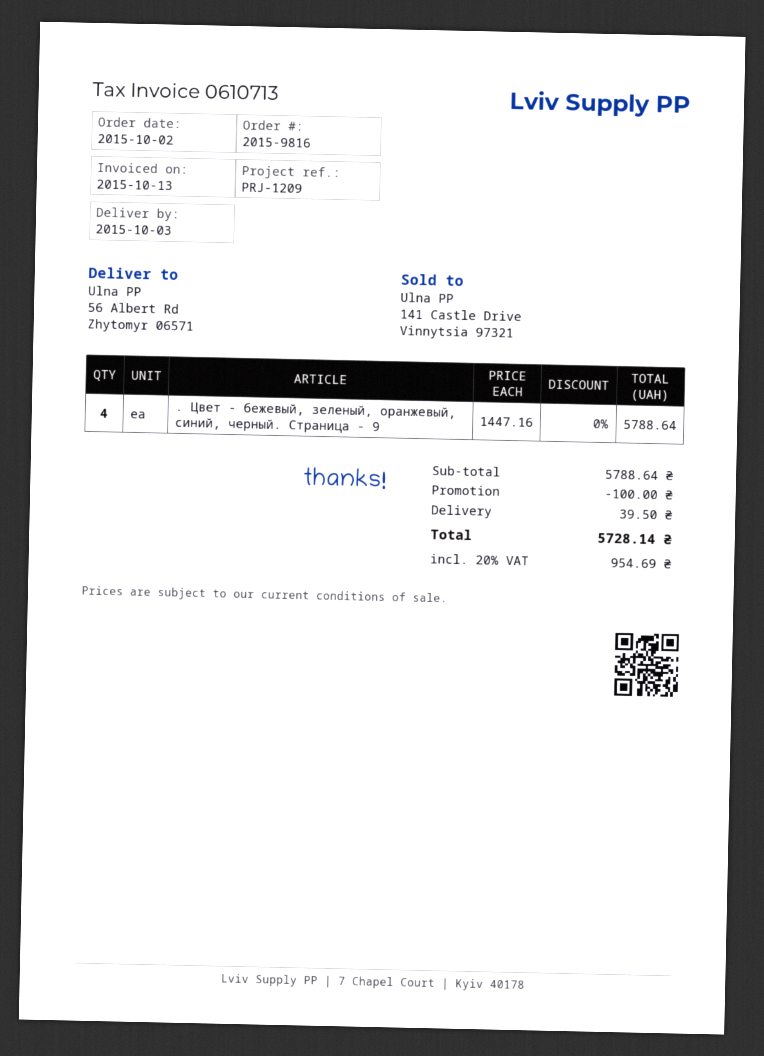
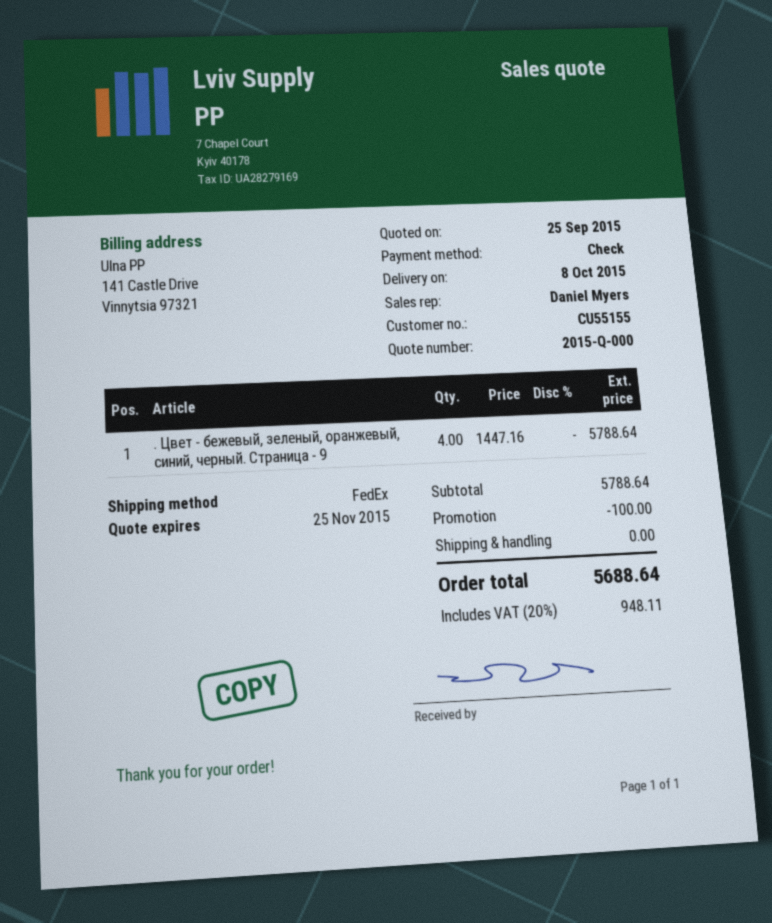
delivery date: 2015-10-03 -> 2015-10-08
shipping: 39.50 -> 0.00
tax: 20% = 954.69 -> 20% = 948.11
total: 5728.14 -> 5688.64

